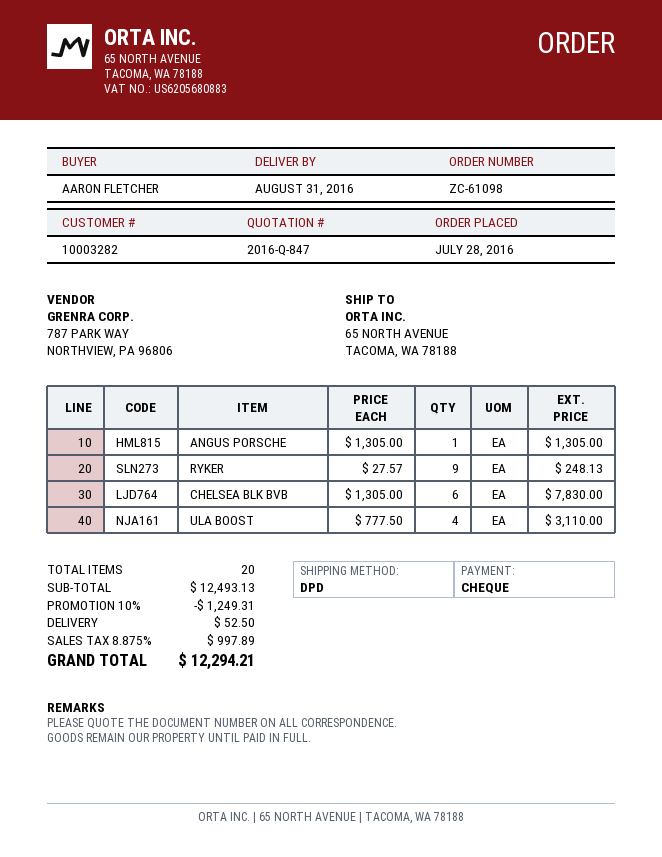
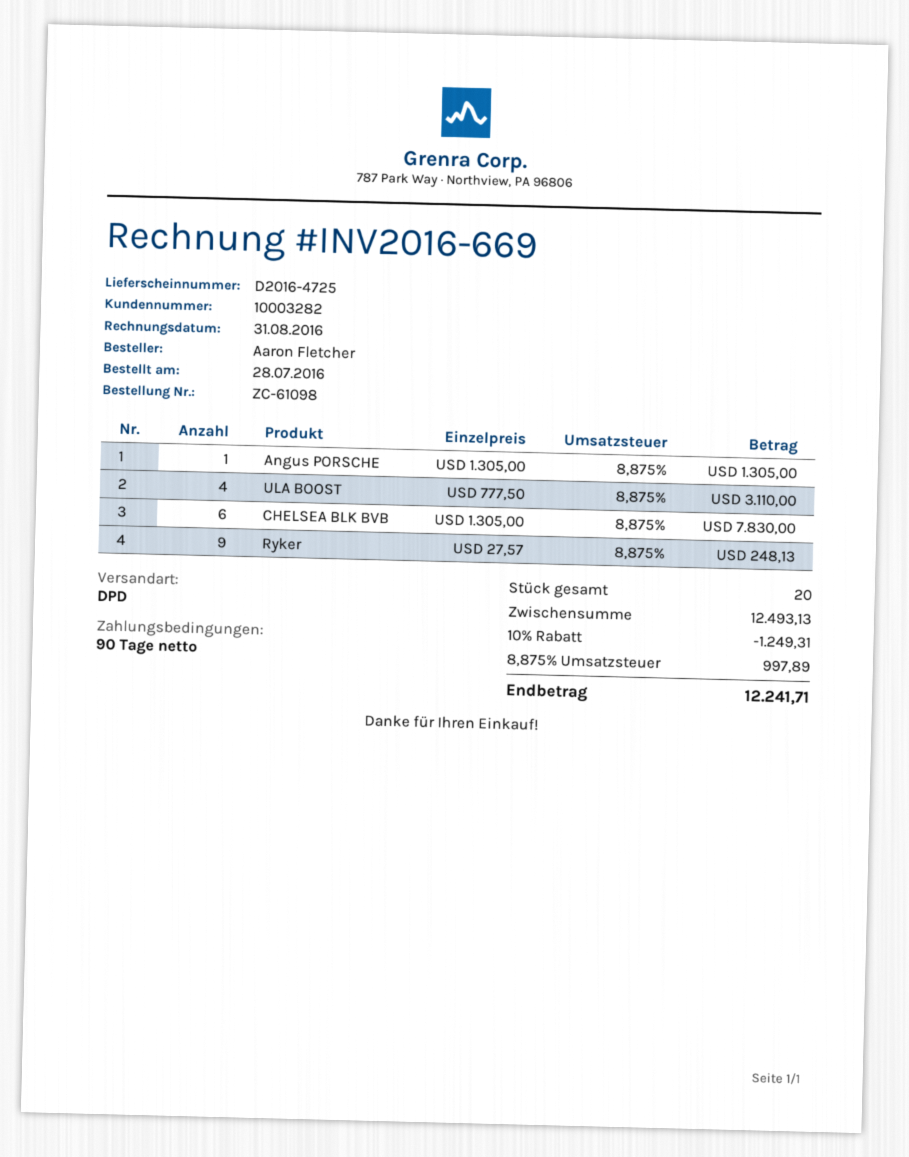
shipping: 52.50 -> none
total: 12294.21 -> 12241.71

